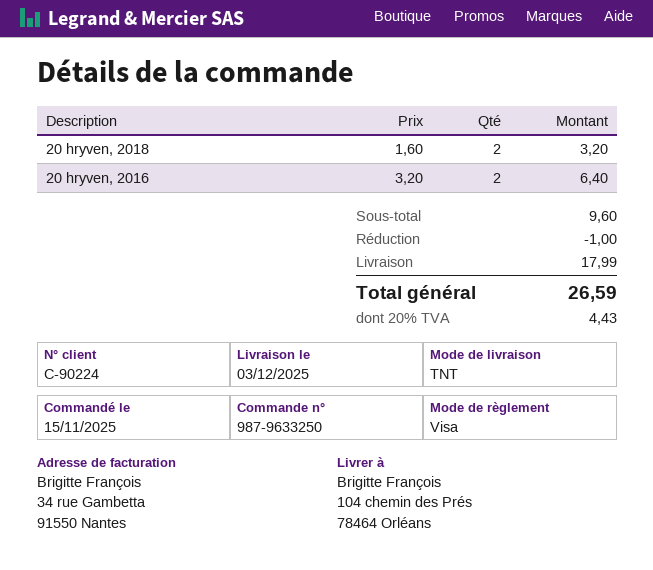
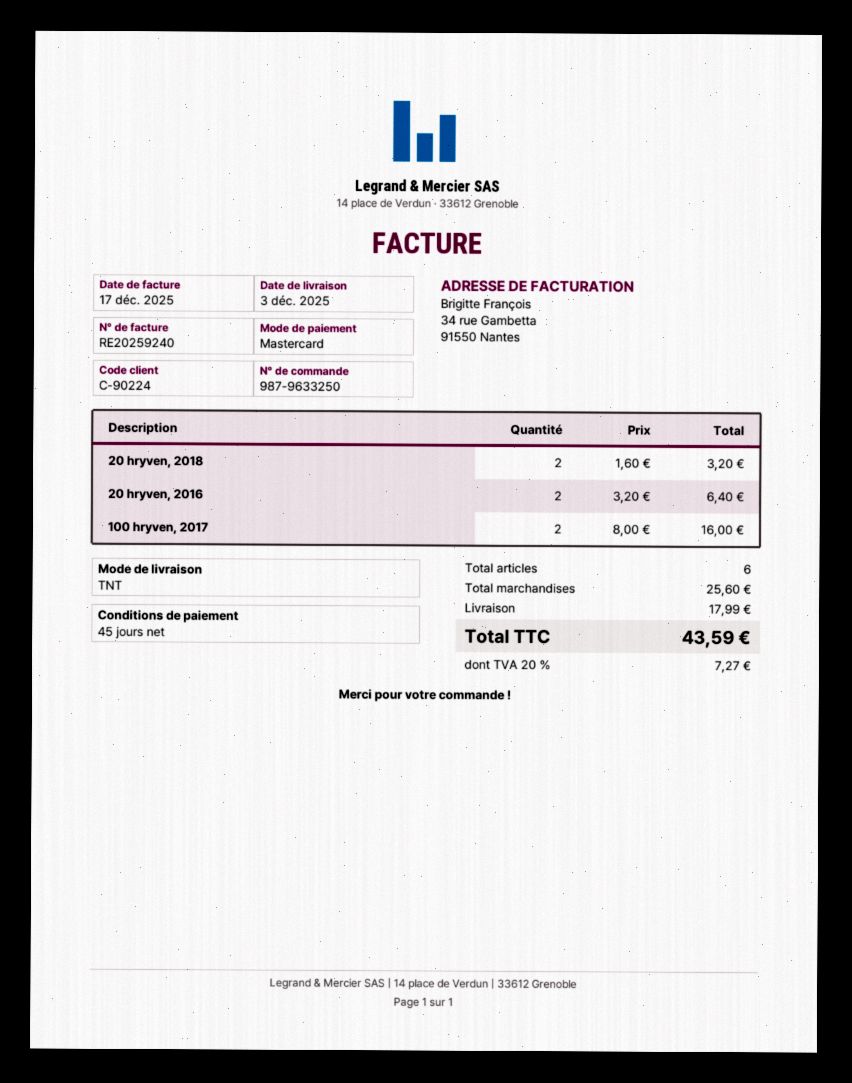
payment method: Visa -> Mastercard
100 hryven, 2017: none -> 2 x 8.00 = 16.00
subtotal: 9.60 -> 25.60
discount: 1.00 -> none
tax: 20% = 4.43 -> 20% = 7.27
total: 26.59 -> 43.59

